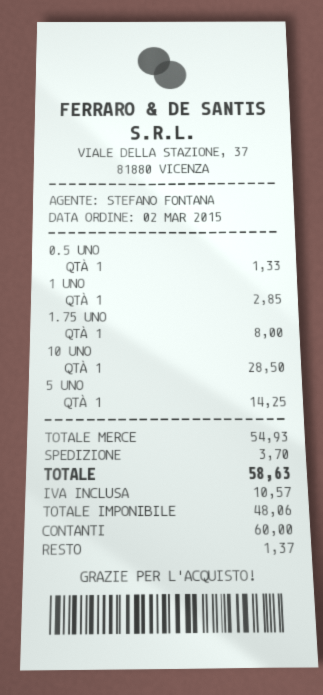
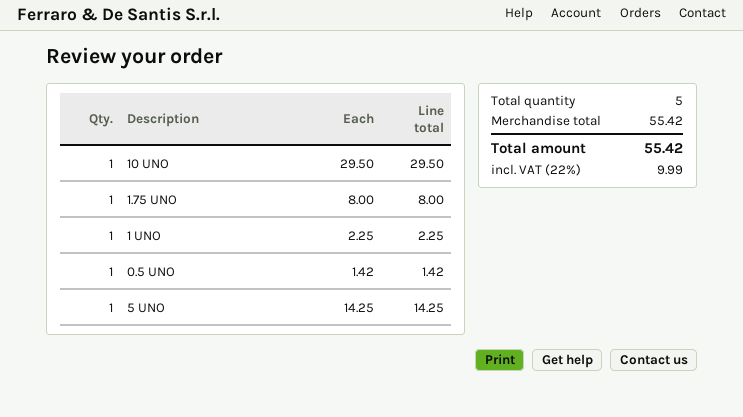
0.5 UNO: 1 for 1.33 -> 1 for 1.42
1 UNO: 1 for 2.85 -> 1 for 2.25
10 UNO: 1 for 28.50 -> 1 for 29.50
subtotal: 54.93 -> 55.42
shipping: 3.70 -> none
tax: 10.57 -> 9.99
total: 58.63 -> 55.42

